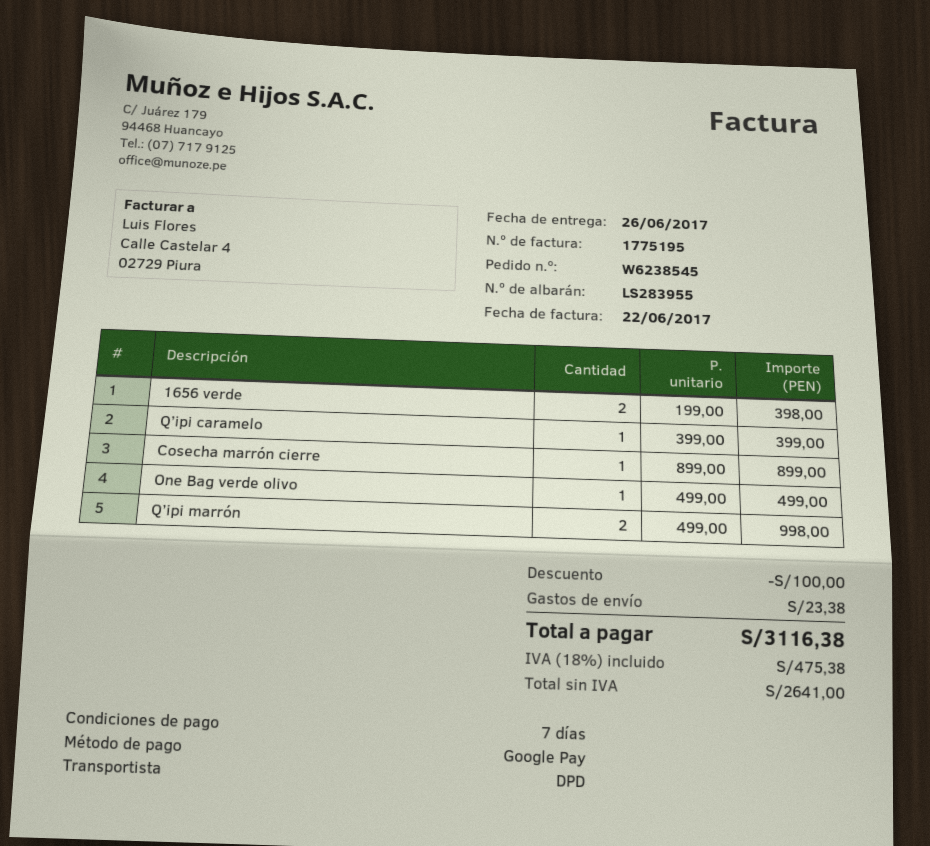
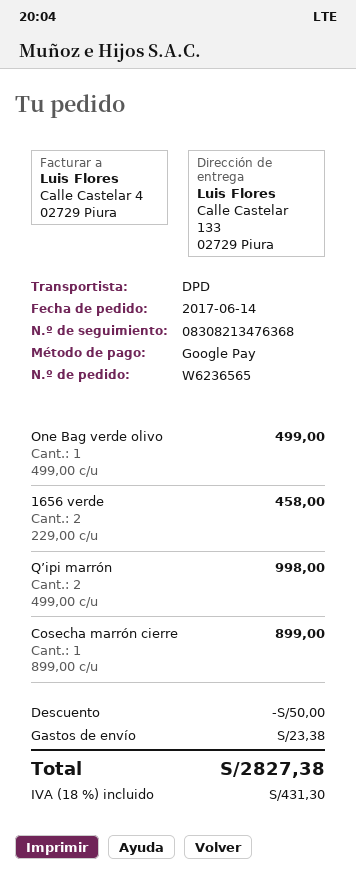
order number: W6238545 -> W6236565
1656 verde: 2 x 199.00 = 398.00 -> 2 x 229.00 = 458.00
Q’ipi caramelo: 1 x 399.00 = 399.00 -> none
discount: 100.00 -> 50.00
tax: 18% = 475.38 -> 18% = 431.30
total: 3116.38 -> 2827.38

